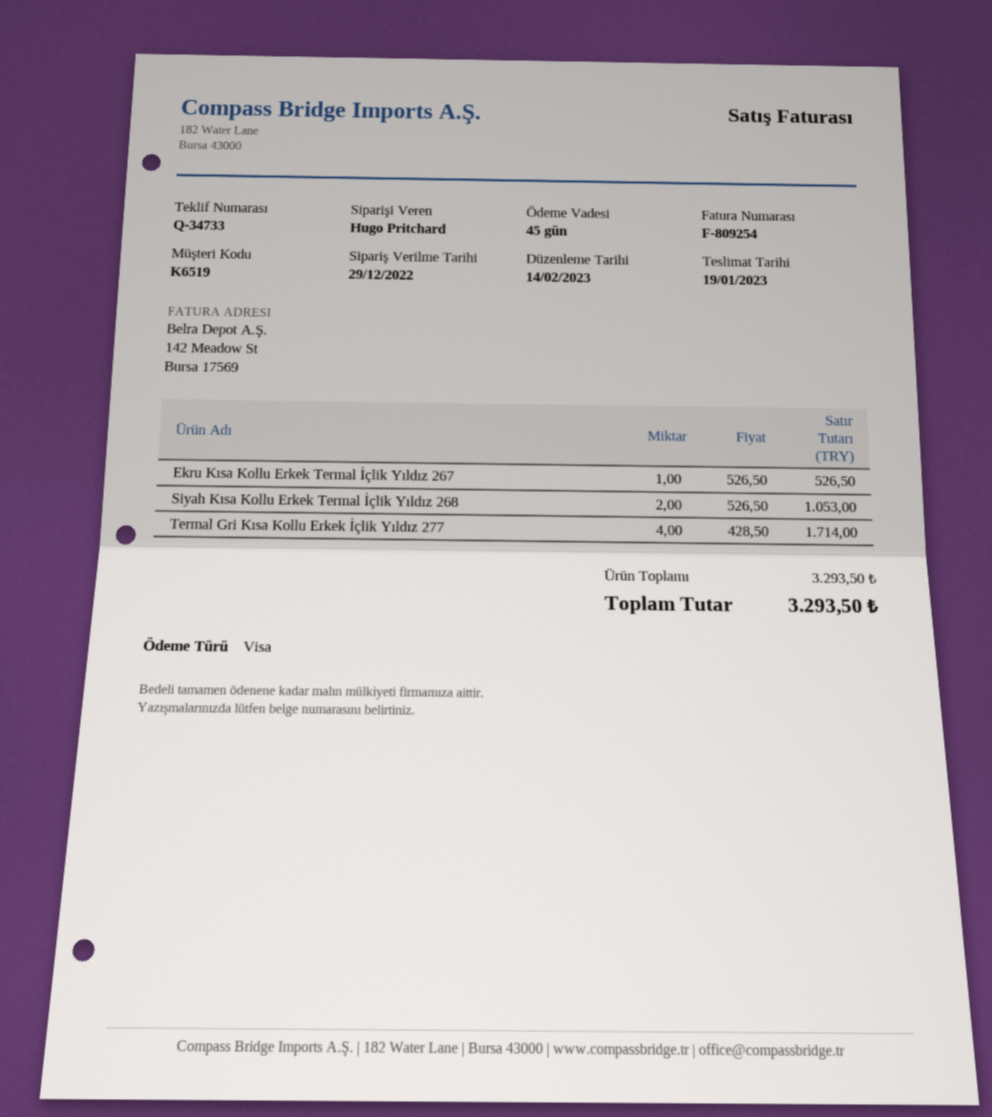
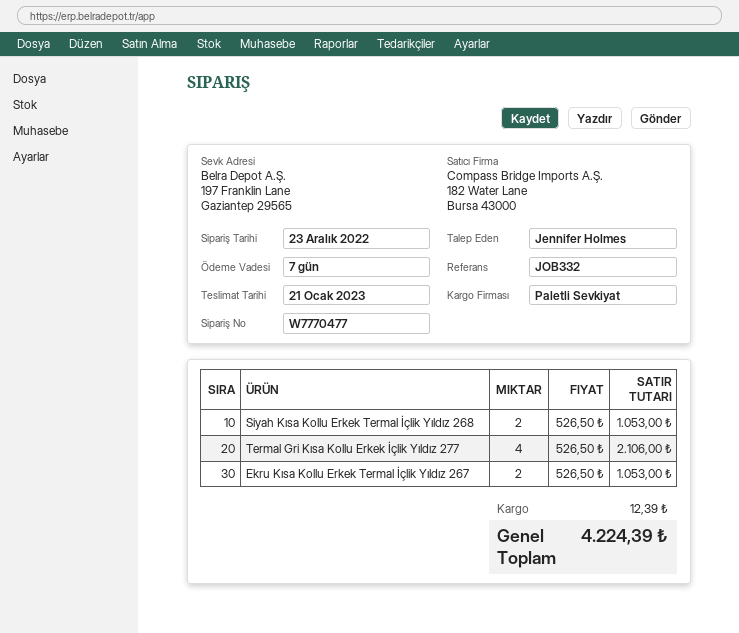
order date: 2022-12-29 -> 2022-12-23
delivery date: 2023-01-19 -> 2023-01-21
payment terms: 45 days -> 7 days
ordered by: Hugo Pritchard -> Jennifer Holmes
Ekru Kısa Kollu Erkek Termal İçlik Yıldız 267: 1 x 526.50 = 526.50 -> 2 x 526.50 = 1053.00
Termal Gri Kısa Kollu Erkek İçlik Yıldız 277: 4 x 428.50 = 1714.00 -> 4 x 526.50 = 2106.00
shipping: none -> 12.39
total: 3293.50 -> 4224.39

